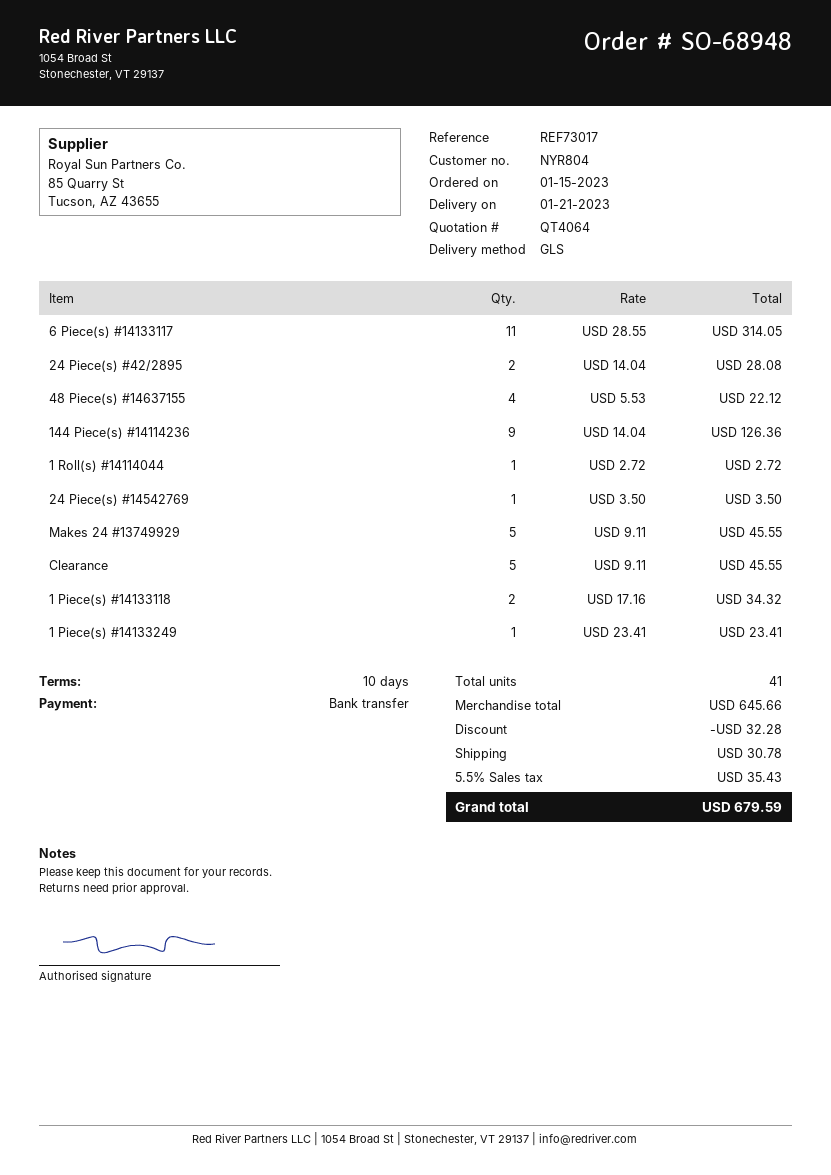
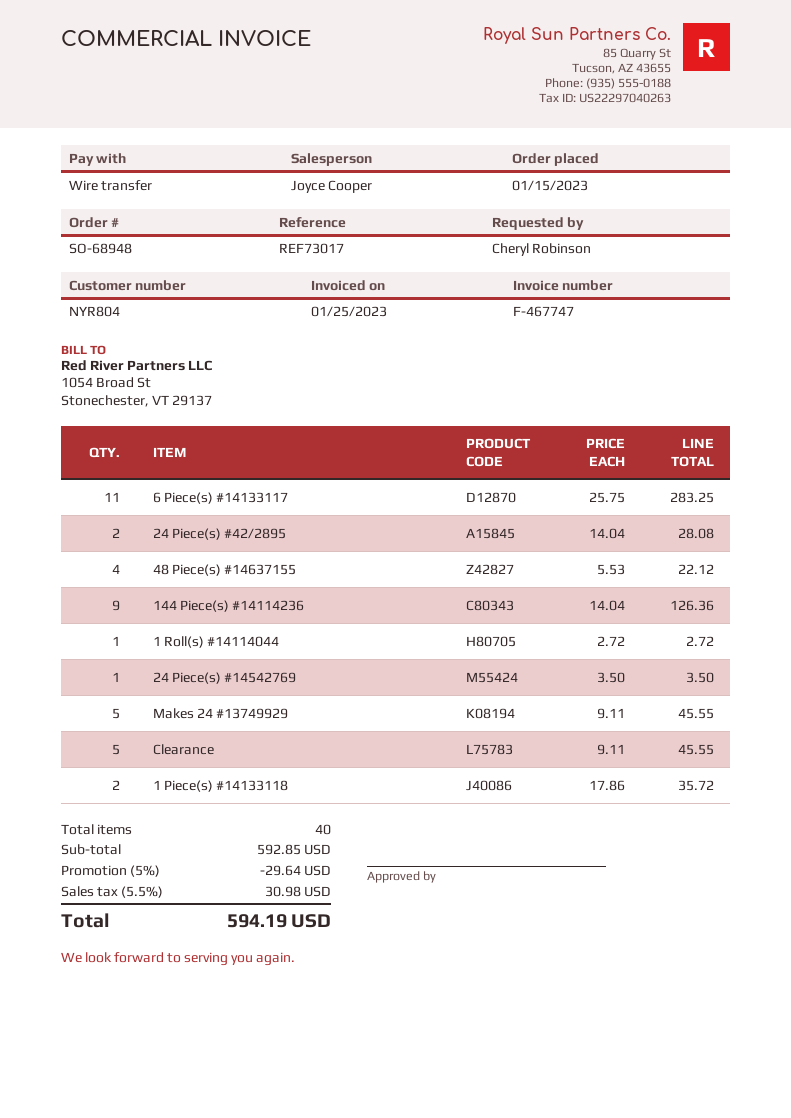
6 Piece(s) #14133117: 11 x 28.55 = 314.05 -> 11 x 25.75 = 283.25
1 Piece(s) #14133118: 2 x 17.16 = 34.32 -> 2 x 17.86 = 35.72
1 Piece(s) #14133249: 1 x 23.41 = 23.41 -> none
total quantity: 41 -> 40
subtotal: 645.66 -> 592.85
discount: 32.28 -> 29.64
shipping: 30.78 -> none
tax: 5.5% = 35.43 -> 5.5% = 30.98
total: 679.59 -> 594.19

